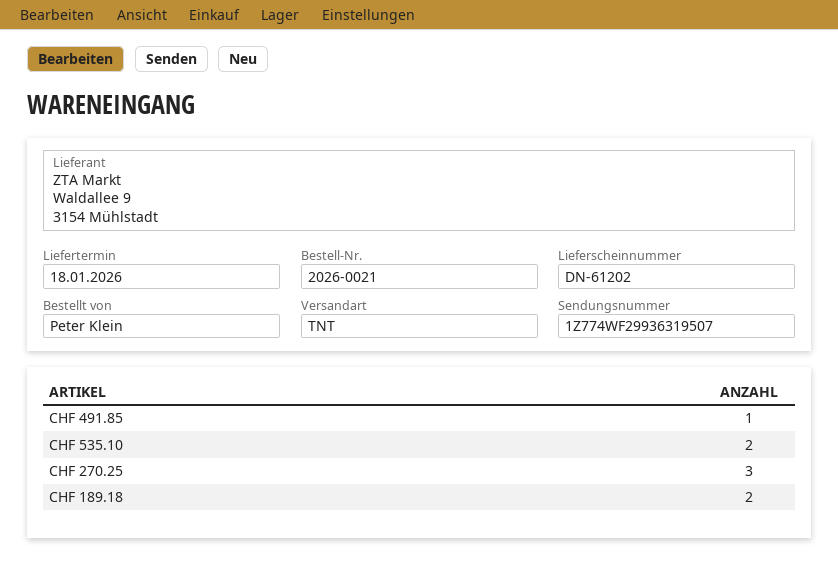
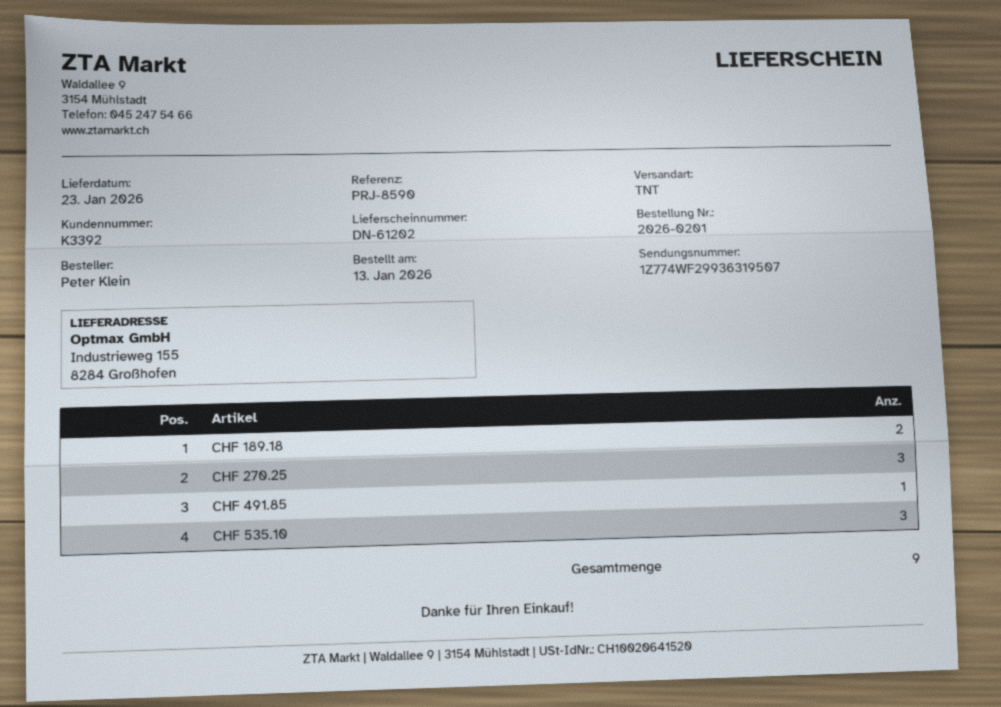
order number: 2026-0021 -> 2026-0201
delivery date: 2026-01-18 -> 2026-01-23
CHF 535.10: 2 -> 3

